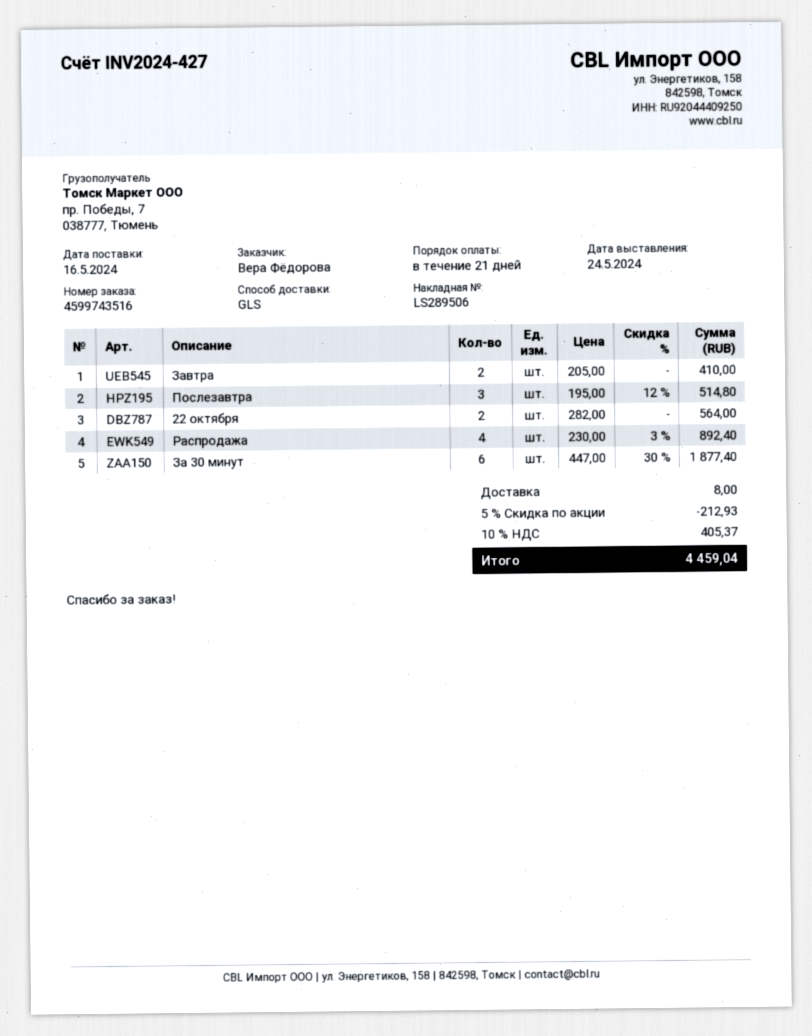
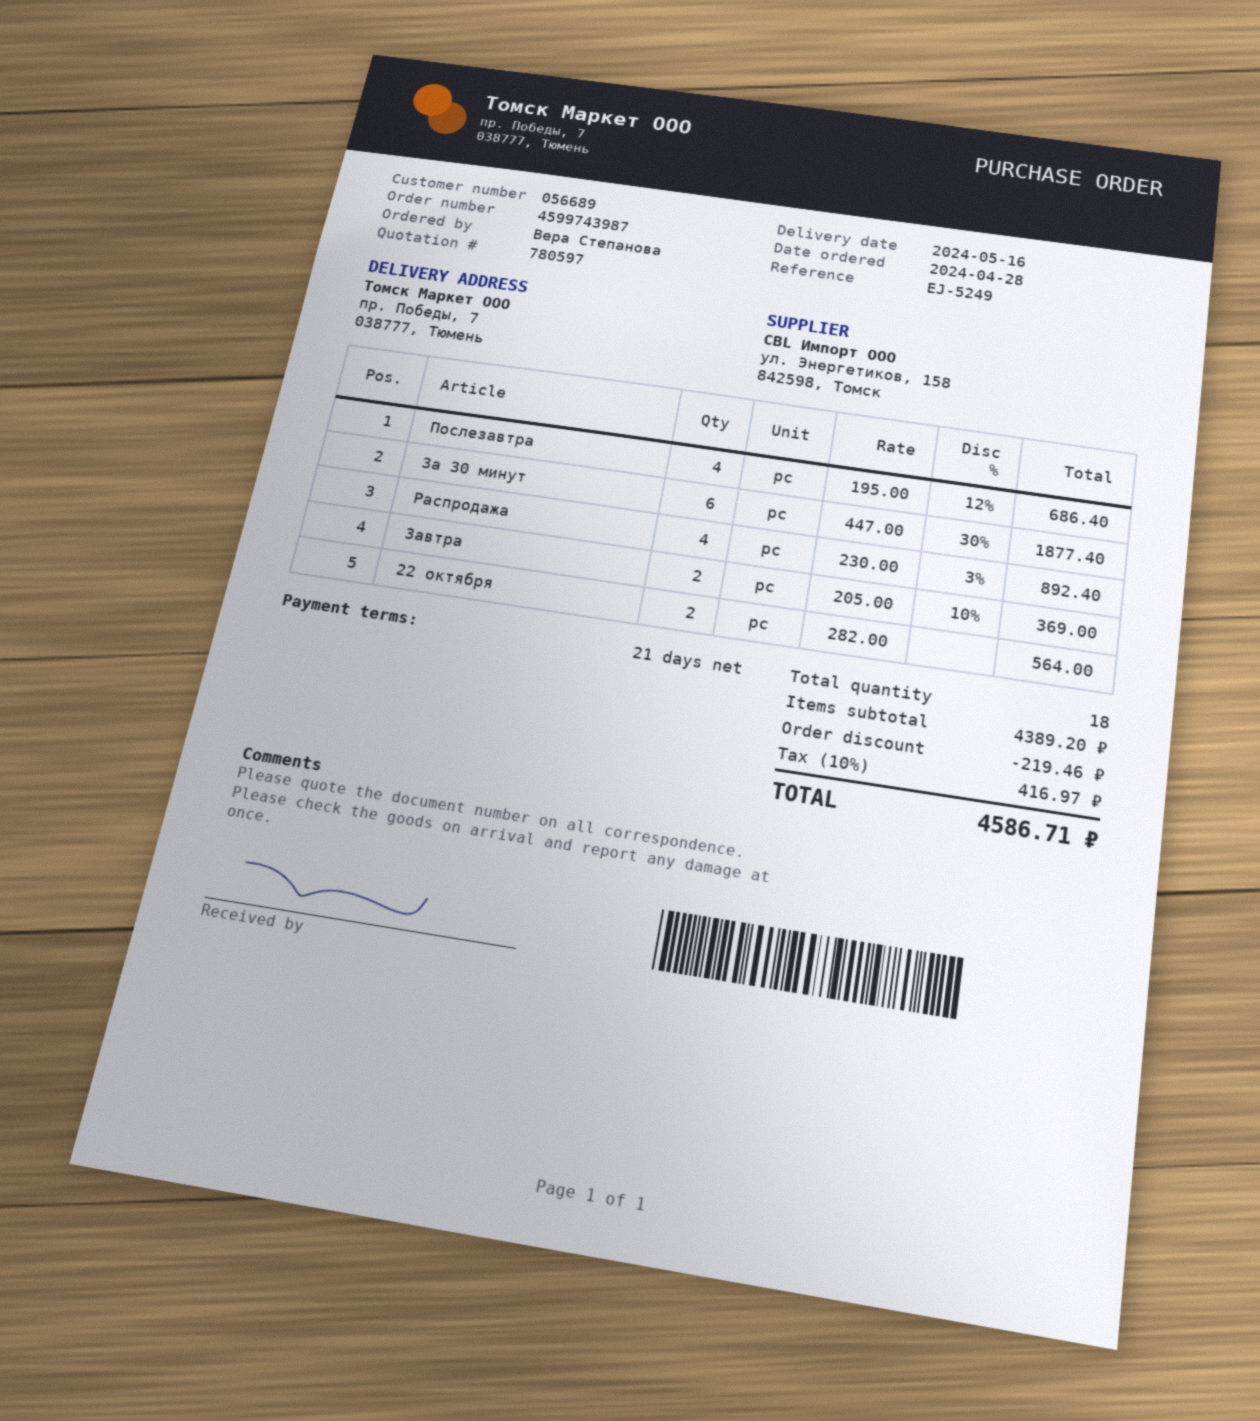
order number: 4599743516 -> 4599743987
ordered by: Вера Фёдорова -> Вера Степанова
Завтра: 2 x 205.00 = 410.00 -> 2 x 205.00 - 10% = 369.00
Послезавтра: 3 x 195.00 - 12% = 514.80 -> 4 x 195.00 - 12% = 686.40
discount: 212.93 -> 219.46
shipping: 8.00 -> none
tax: 10% = 405.37 -> 10% = 416.97
total: 4459.04 -> 4586.71

